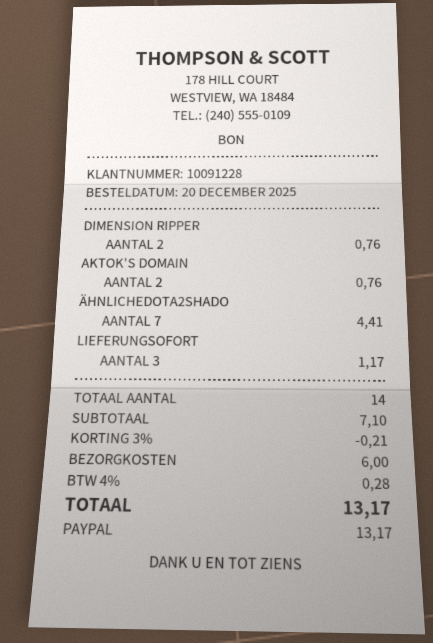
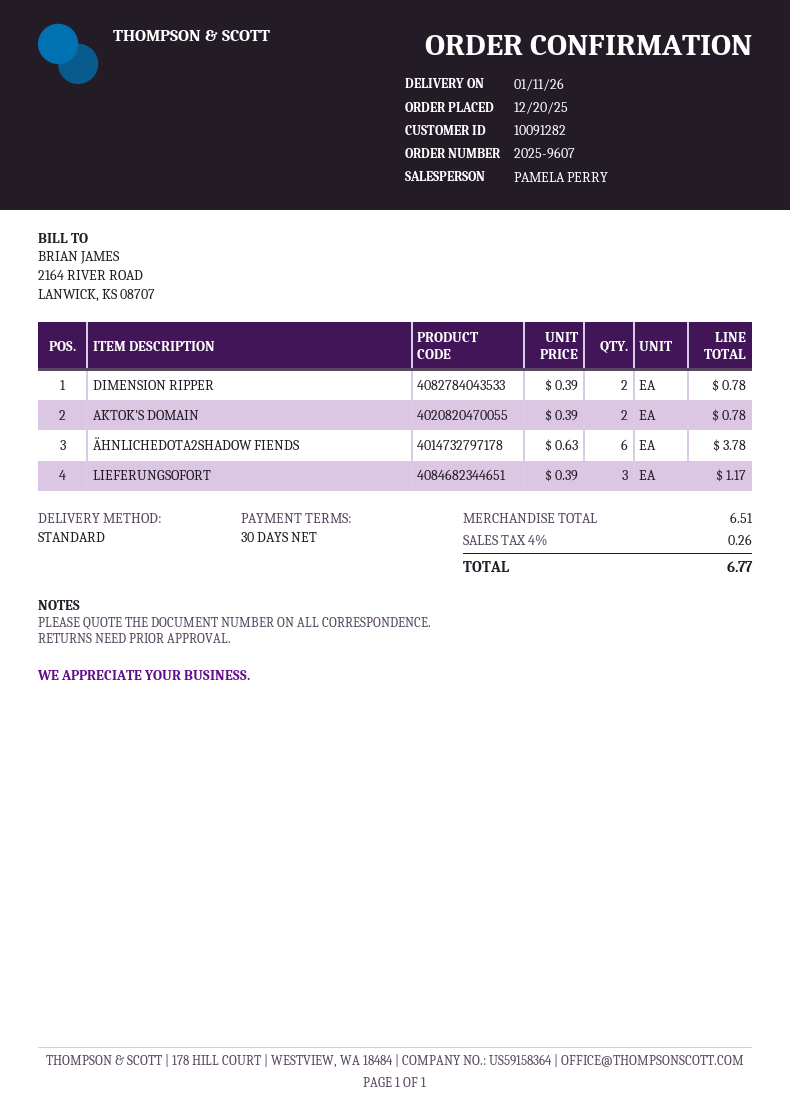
customer number: 10091228 -> 10091282
DIMENSION RIPPER: 2 for 0.76 -> 2 for 0.78
AKTOK'S DOMAIN: 2 for 0.76 -> 2 for 0.78
ÄHNLICHEDOTA2SHADO: 7 for 4.41 -> 6 for 3.78
subtotal: 7.10 -> 6.51
discount: 3% = 0.21 -> none
shipping: 6.00 -> none
tax: 4% = 0.28 -> 4% = 0.26
total: 13.17 -> 6.77

